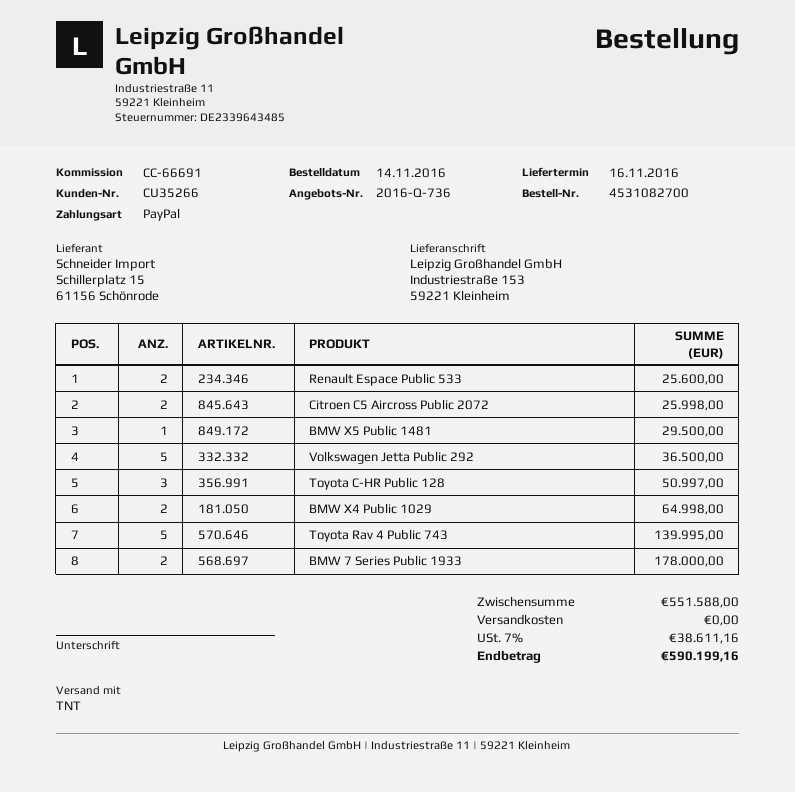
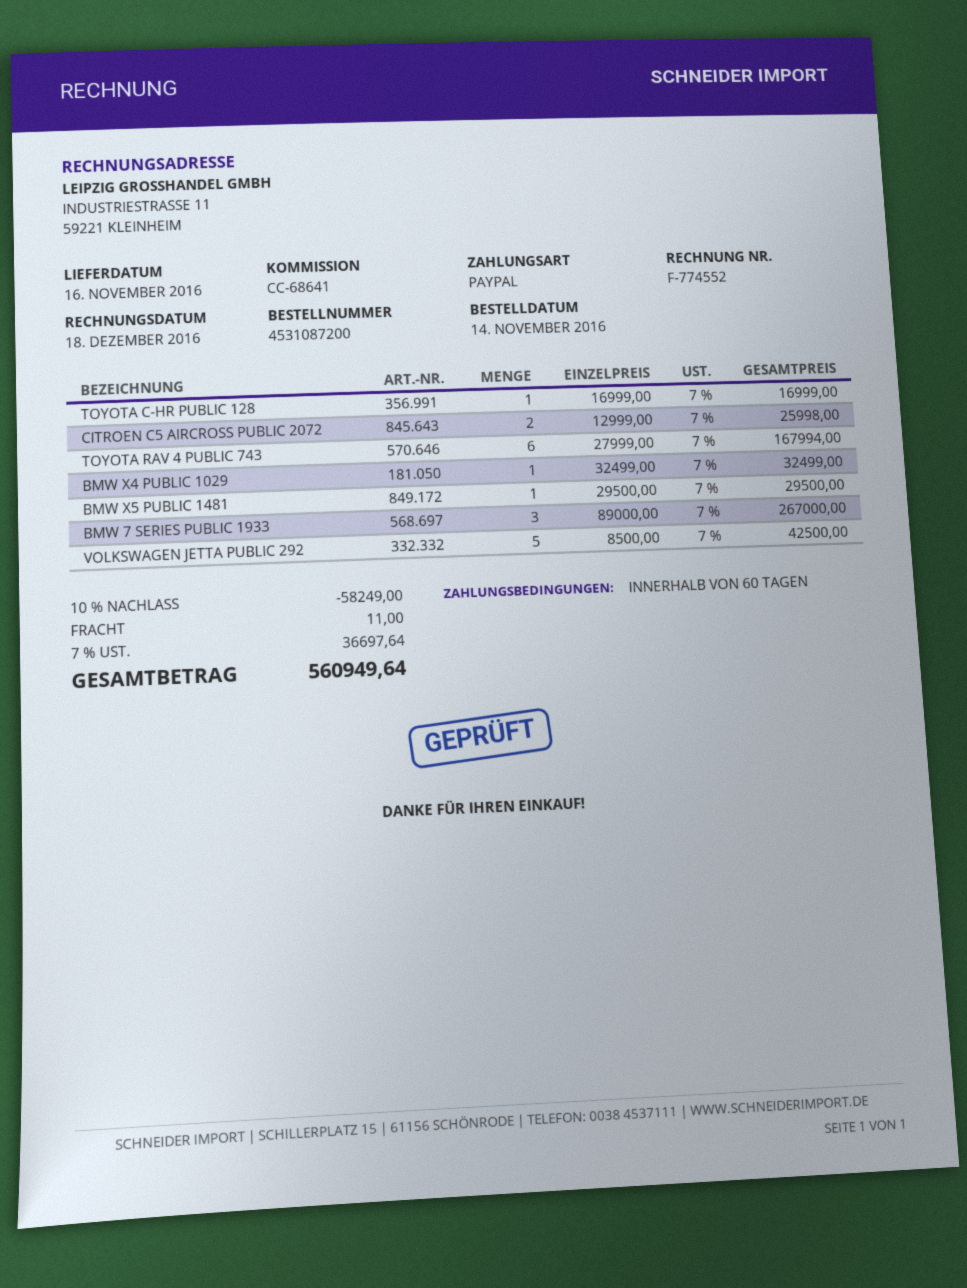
order number: 4531082700 -> 4531087200
reference: CC-66691 -> CC-68641
Renault Espace Public 533: 2 for 25600.00 -> none
Volkswagen Jetta Public 292: 5 for 36500.00 -> 5 for 42500.00
Toyota C-HR Public 128: 3 for 50997.00 -> 1 for 16999.00
BMW X4 Public 1029: 2 for 64998.00 -> 1 for 32499.00
Toyota Rav 4 Public 743: 5 for 139995.00 -> 6 for 167994.00
BMW 7 Series Public 1933: 2 for 178000.00 -> 3 for 267000.00
discount: none -> 10% = 58249.00
shipping: 0.00 -> 11.00
tax: 7% = 38611.16 -> 7% = 36697.64
total: 590199.16 -> 560949.64

